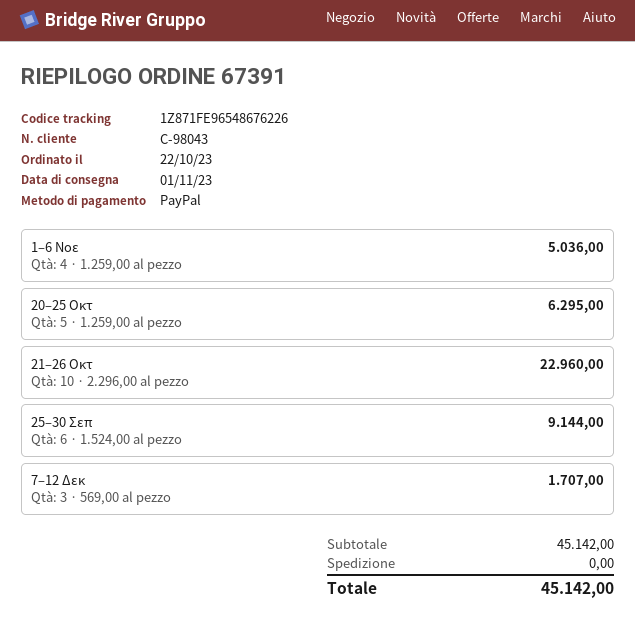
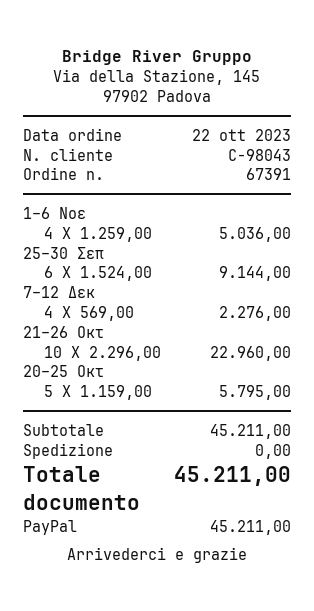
20–25 Οκτ: 5 x 1259.00 = 6295.00 -> 5 x 1159.00 = 5795.00
7–12 Δεκ: 3 x 569.00 = 1707.00 -> 4 x 569.00 = 2276.00
subtotal: 45142.00 -> 45211.00
total: 45142.00 -> 45211.00

